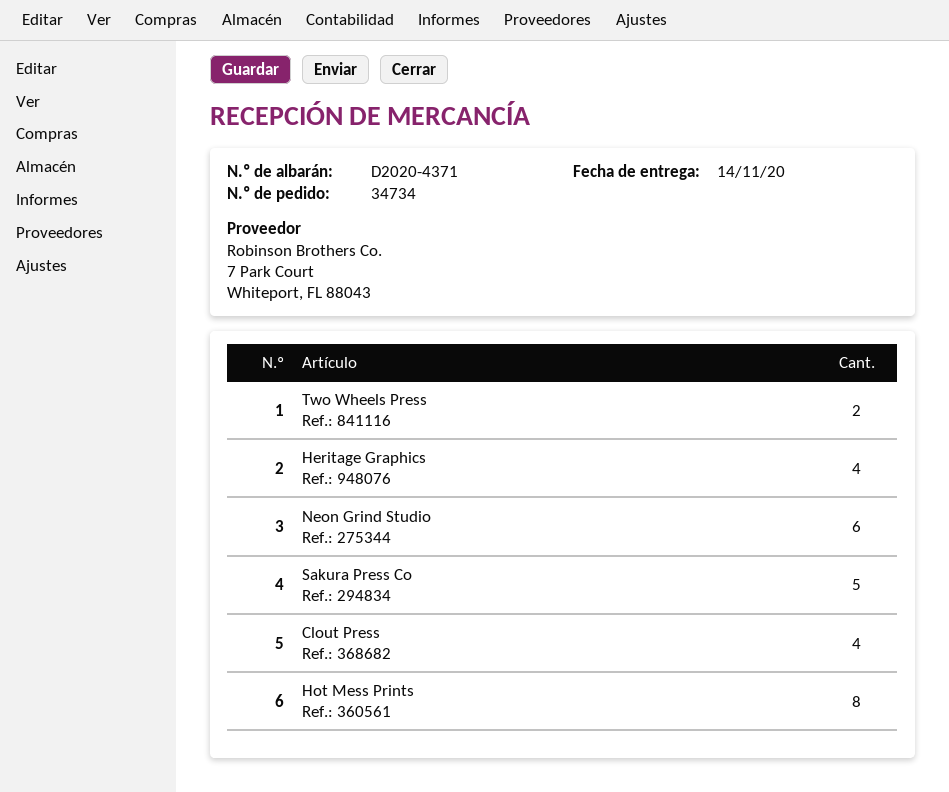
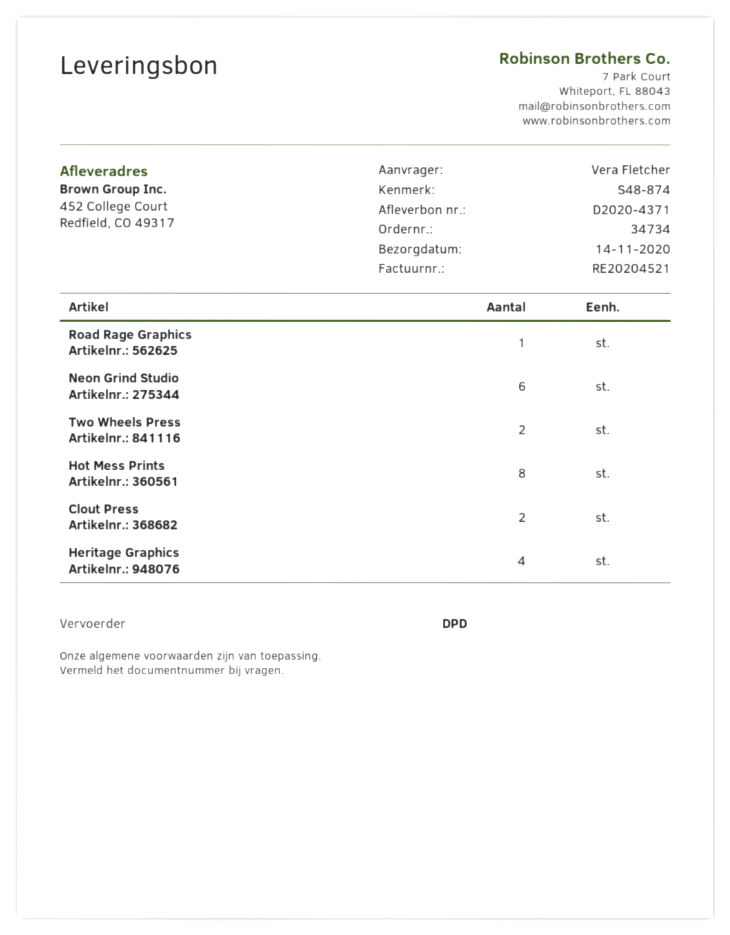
Sakura Press Co: 5 -> none
Clout Press: 4 -> 2
Road Rage Graphics: none -> 1

